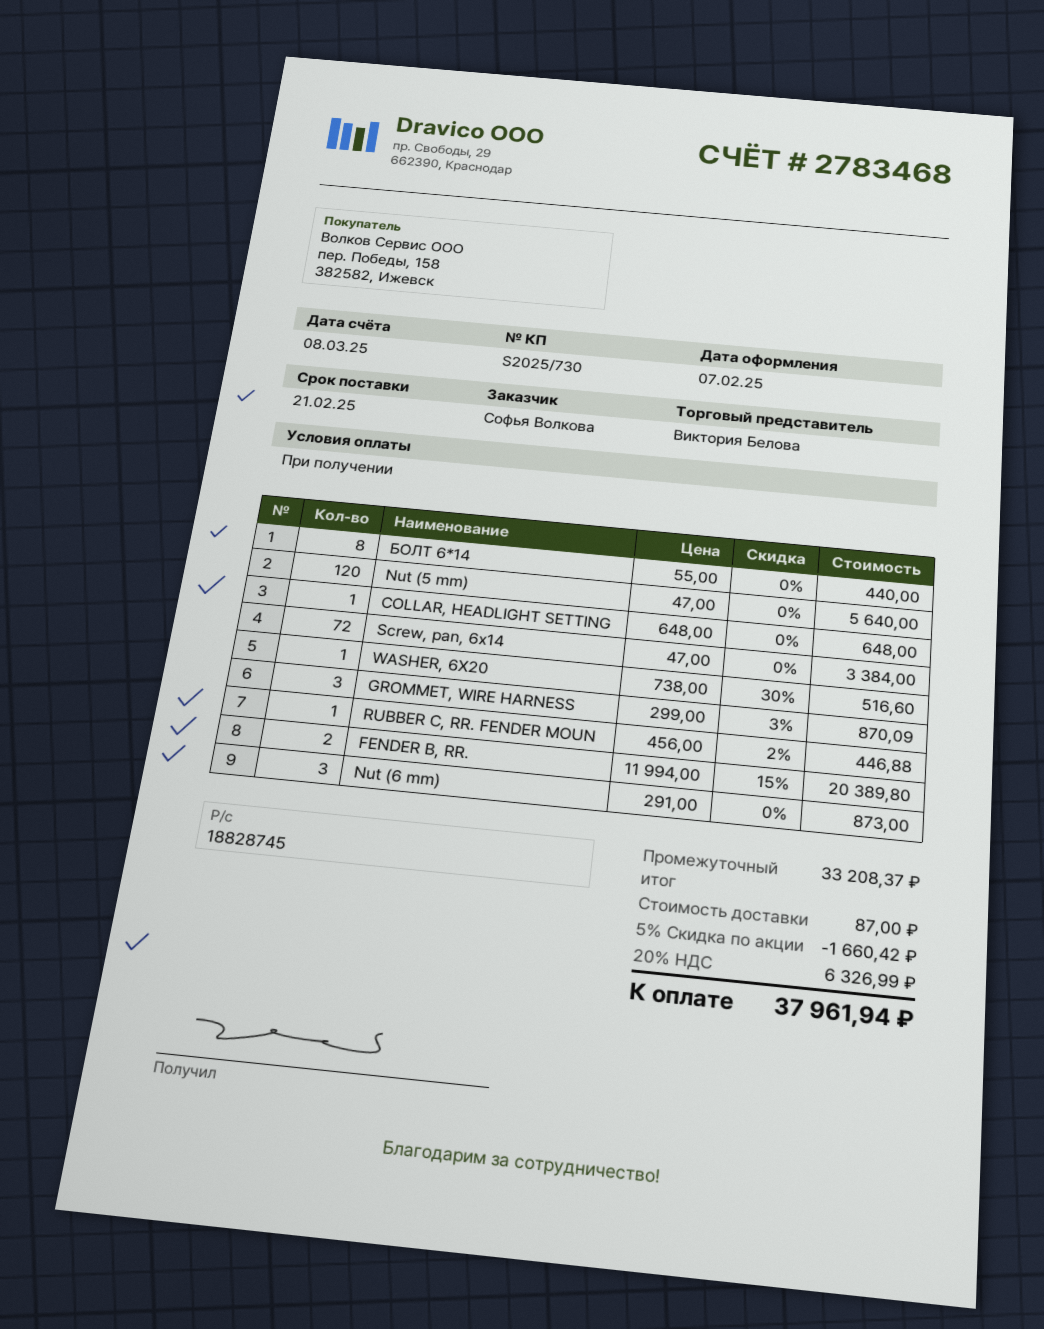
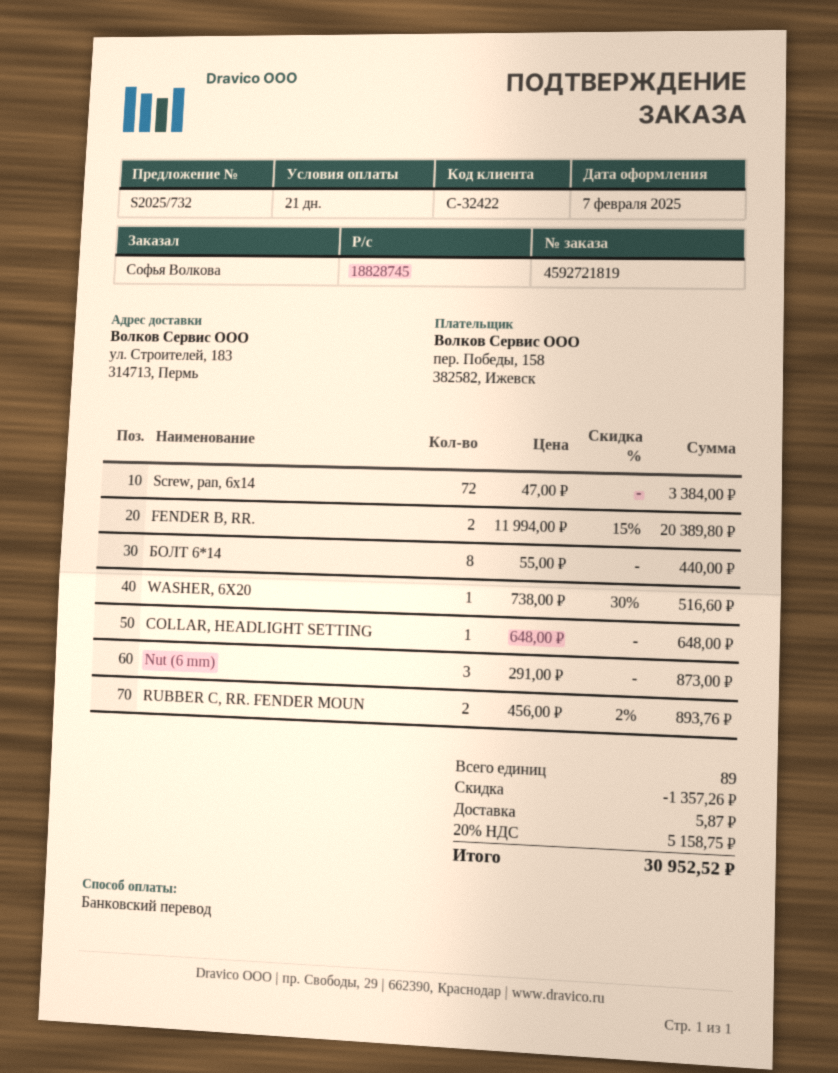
quote number: S2025/730 -> S2025/732
payment terms: on receipt -> 21 days
Nut (5 mm): 120 x 47.00 = 5640.00 -> none
GROMMET, WIRE HARNESS: 3 x 299.00 - 3% = 870.09 -> none
RUBBER C, RR. FENDER MOUN: 1 x 456.00 - 2% = 446.88 -> 2 x 456.00 - 2% = 893.76
discount: 1660.42 -> 1357.26
shipping: 87.00 -> 5.87
tax: 20% = 6326.99 -> 20% = 5158.75
total: 37961.94 -> 30952.52

